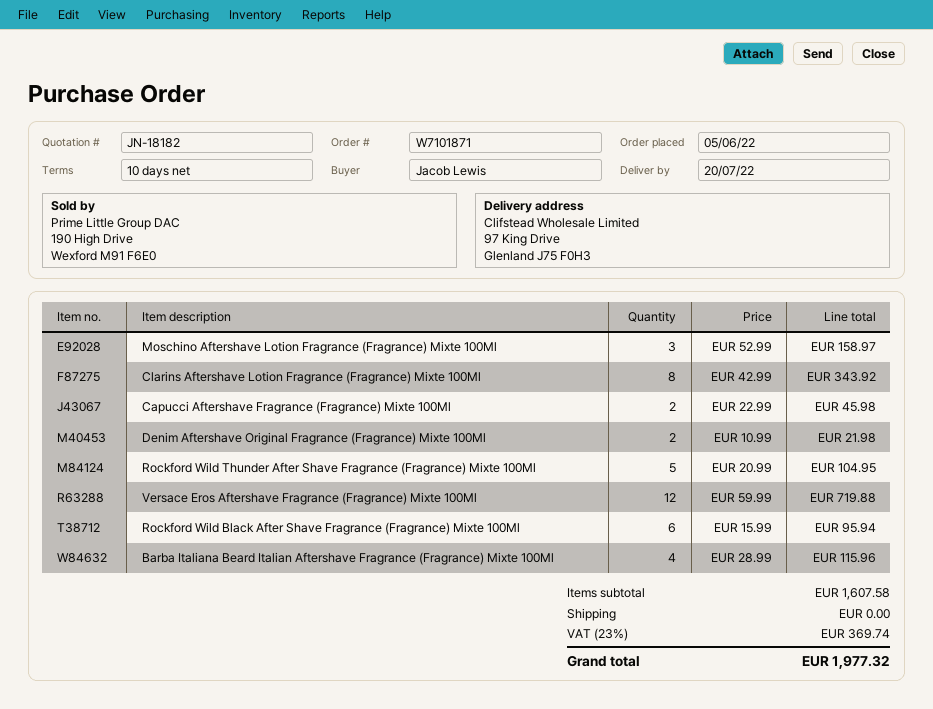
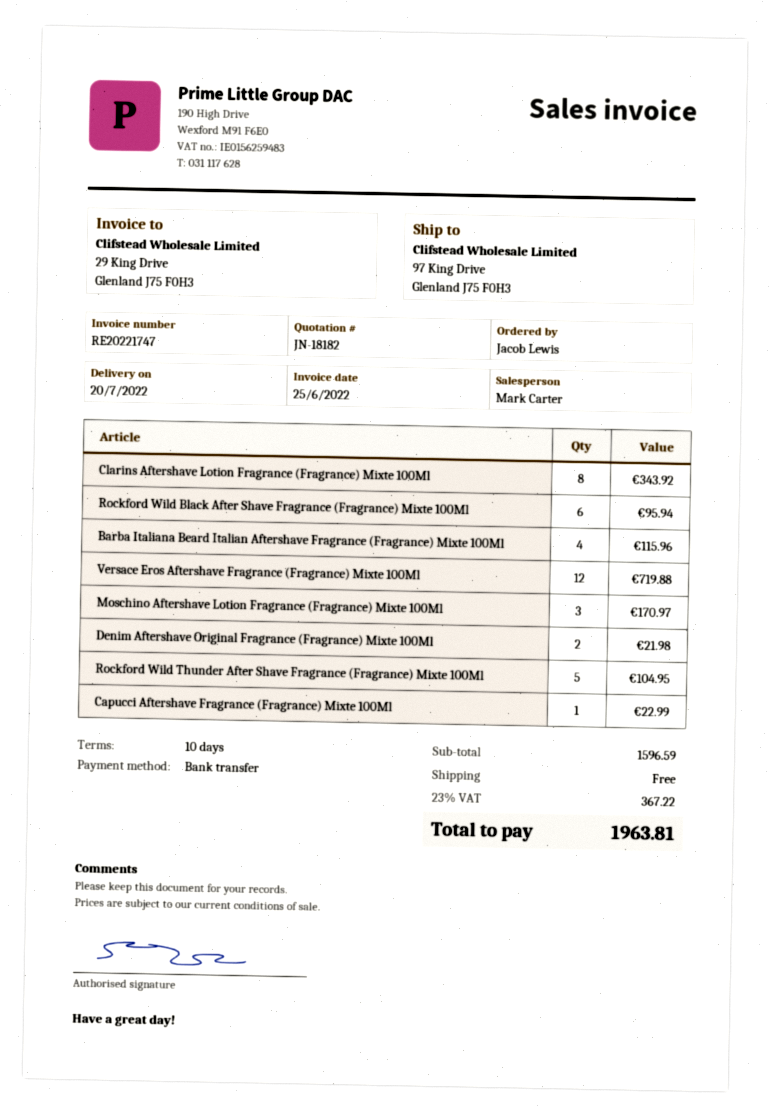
Moschino Aftershave Lotion Fragrance (Fragrance) Mixte 100Ml: 3 for 158.97 -> 3 for 170.97
Capucci Aftershave Fragrance (Fragrance) Mixte 100Ml: 2 for 45.98 -> 1 for 22.99
subtotal: 1607.58 -> 1596.59
tax: 23% = 369.74 -> 23% = 367.22
total: 1977.32 -> 1963.81

